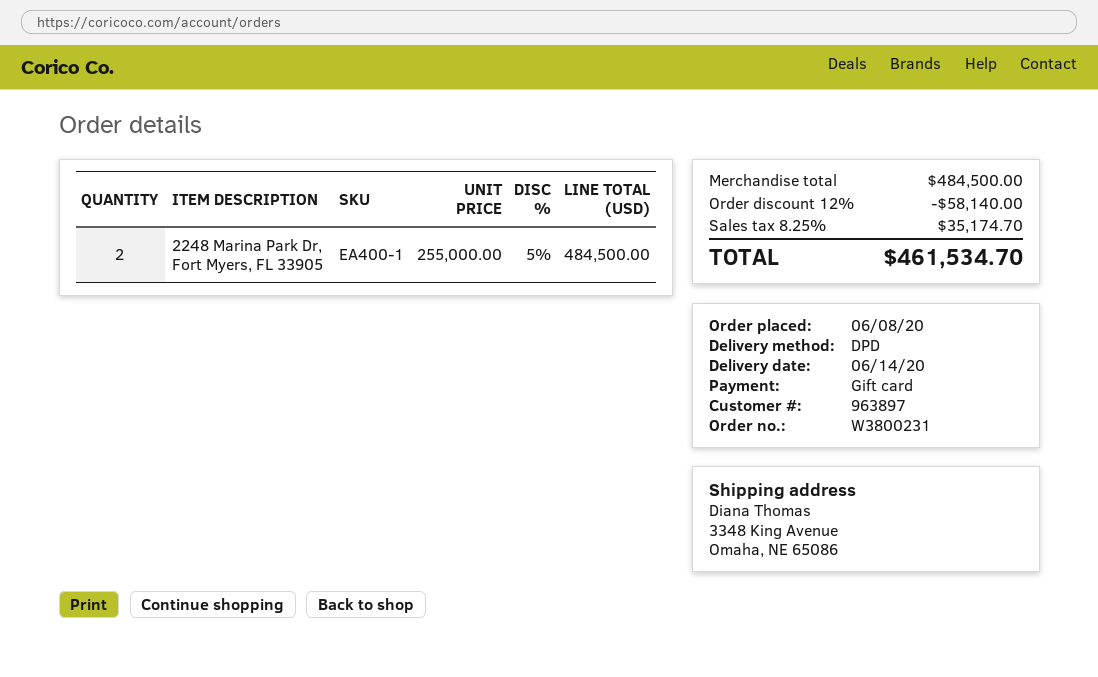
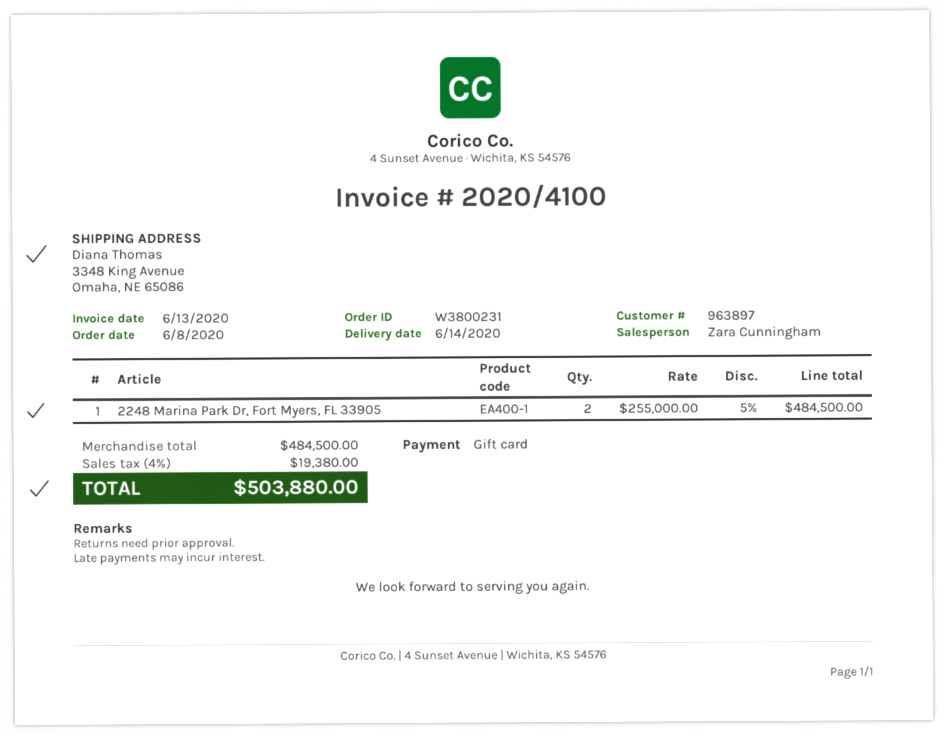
discount: 12% = 58140.00 -> none
tax: 8.25% = 35174.70 -> 4% = 19380.00
total: 461534.70 -> 503880.00

